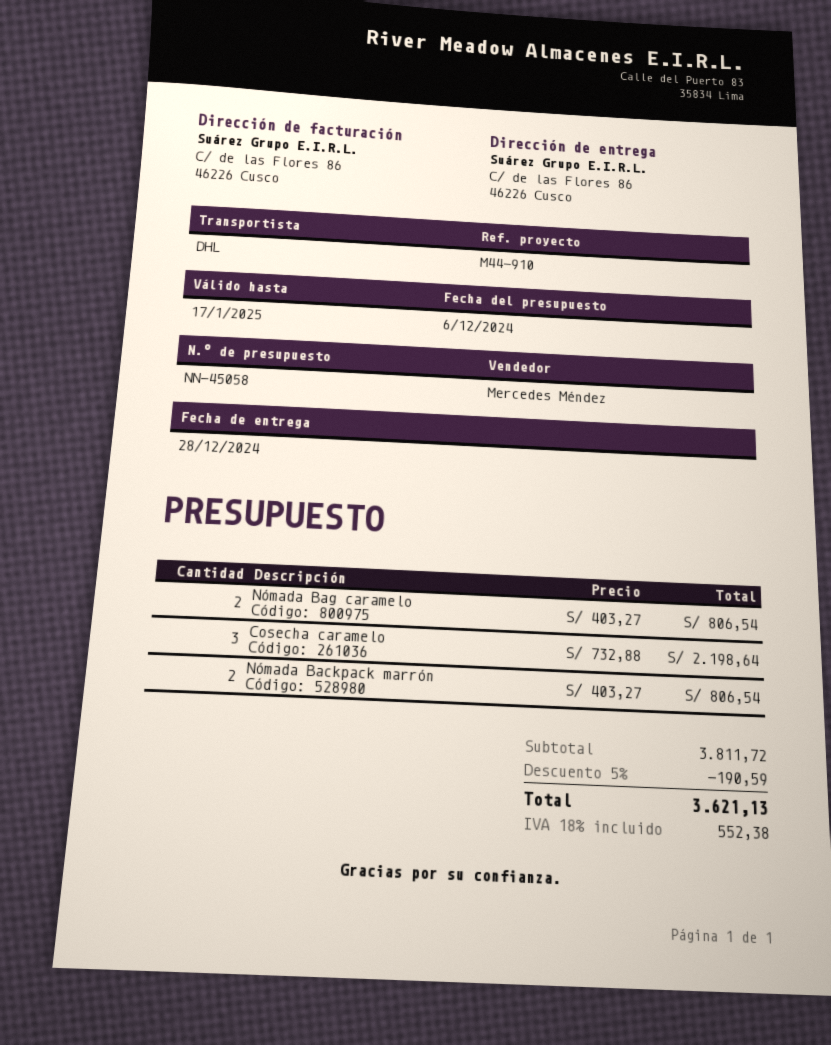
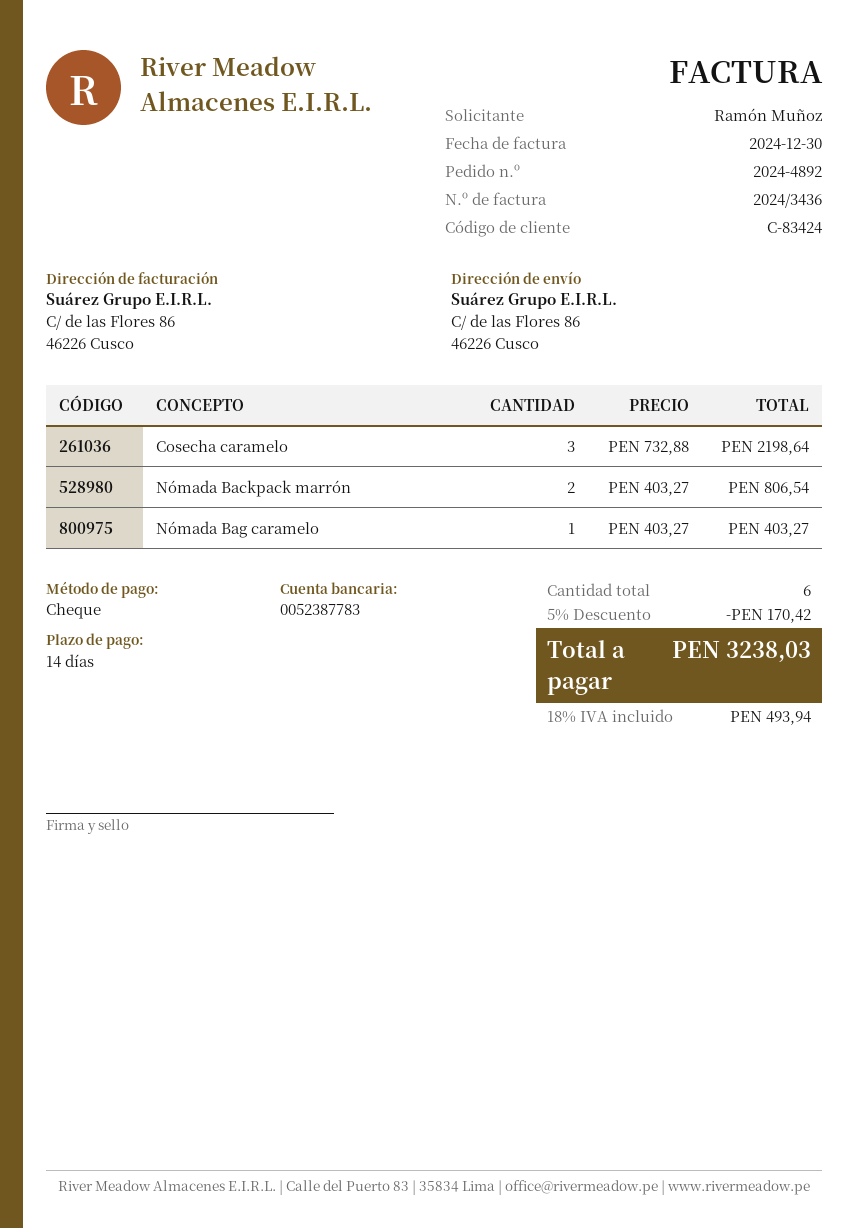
Nómada Bag caramelo: 2 x 403.27 = 806.54 -> 1 x 403.27 = 403.27
discount: 5% = 190.59 -> 5% = 170.42
tax: 18% = 552.38 -> 18% = 493.94
total: 3621.13 -> 3238.03

